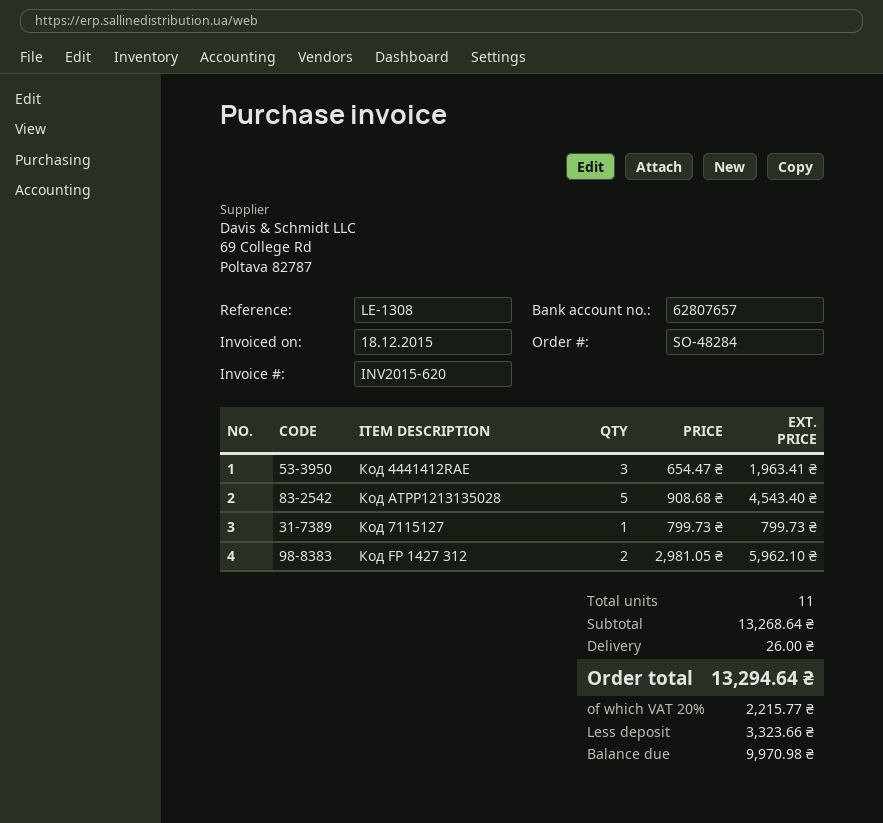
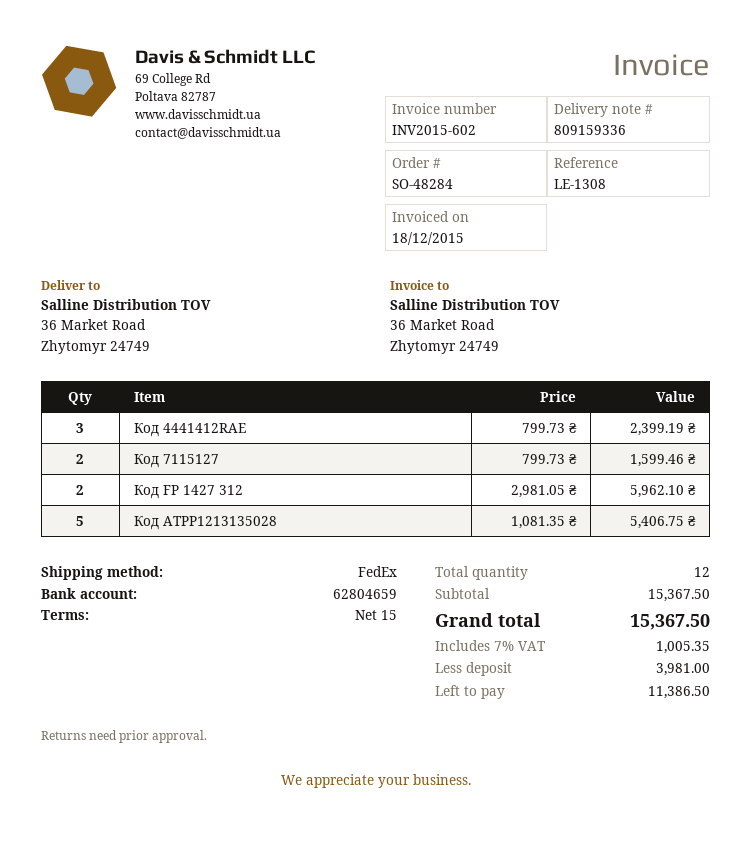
invoice number: INV2015-620 -> INV2015-602
bank account: 62807657 -> 62804659
Код 4441412RAE: 3 x 654.47 = 1963.41 -> 3 x 799.73 = 2399.19
Код ATPP1213135028: 5 x 908.68 = 4543.40 -> 5 x 1081.35 = 5406.75
Код 7115127: 1 x 799.73 = 799.73 -> 2 x 799.73 = 1599.46
total quantity: 11 -> 12
subtotal: 13268.64 -> 15367.50
shipping: 26.00 -> none
tax: 20% = 2215.77 -> 7% = 1005.35
total: 13294.64 -> 15367.50
deposit: 3323.66 -> 3981.00
balance: 9970.98 -> 11386.50

